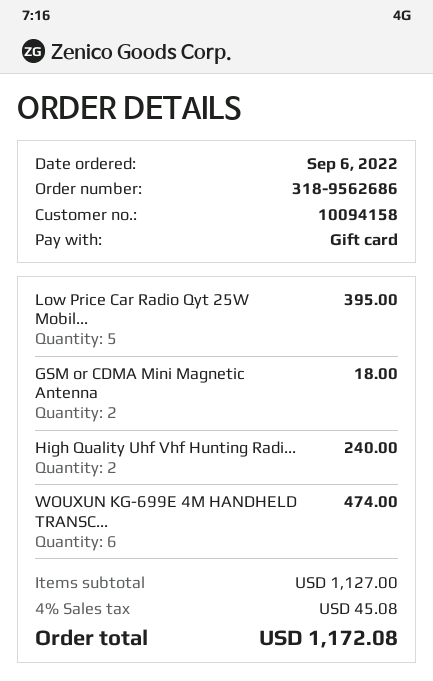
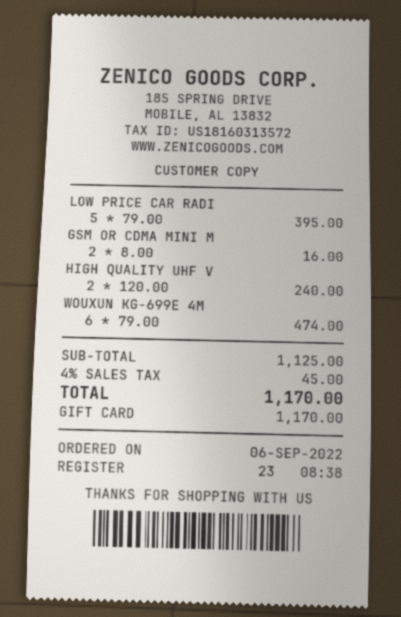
GSM or CDMA Mini Magnetic Antenna: 2 for 18.00 -> 2 for 16.00
subtotal: 1127.00 -> 1125.00
tax: 4% = 45.08 -> 4% = 45.00
total: 1172.08 -> 1170.00

